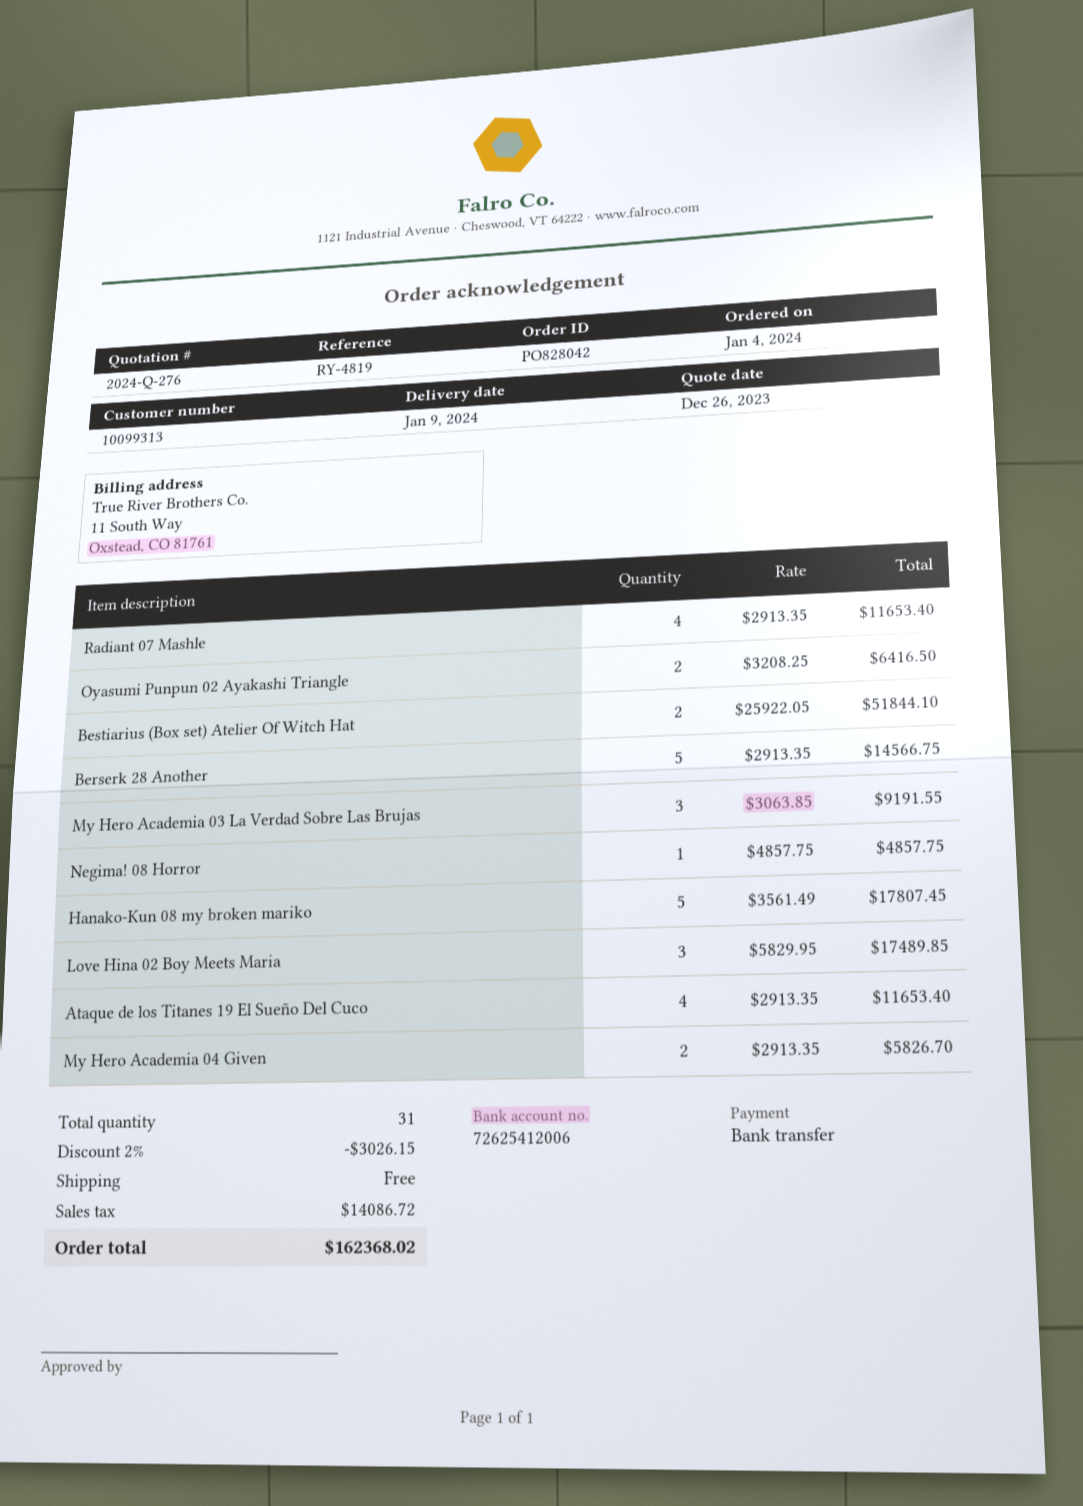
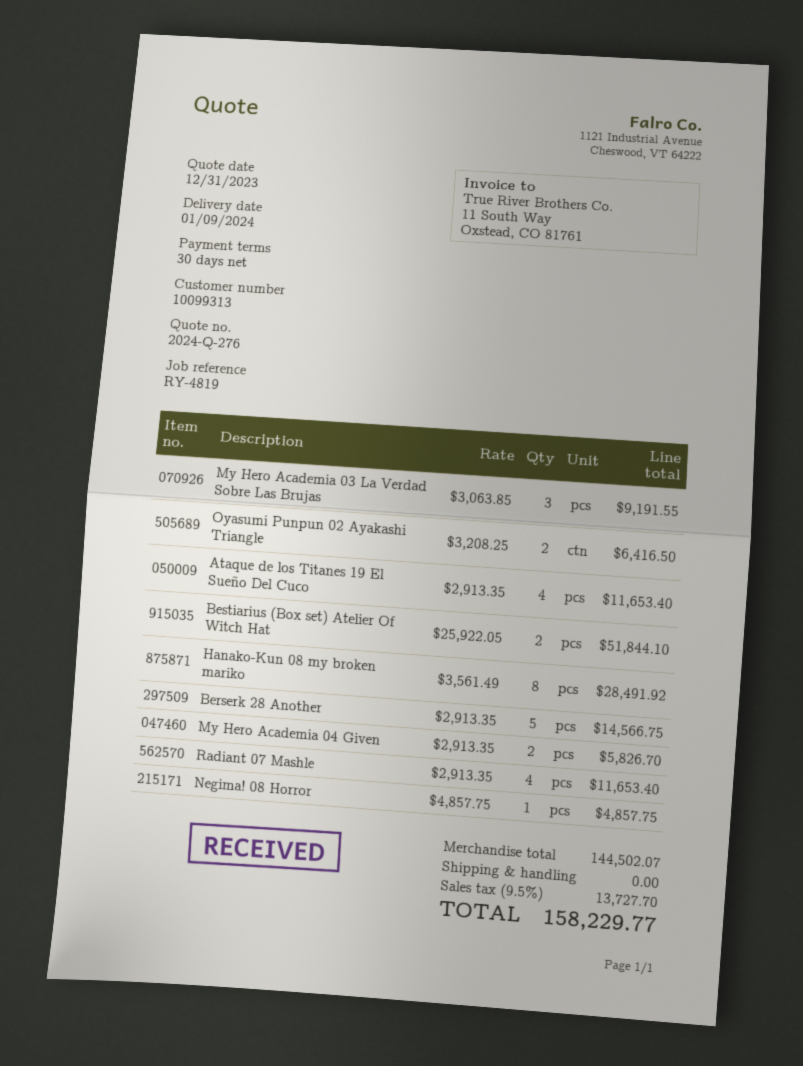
quote date: 2023-12-26 -> 2023-12-31
Hanako-Kun 08 my broken mariko: 5 x 3561.49 = 17807.45 -> 8 x 3561.49 = 28491.92
Love Hina 02 Boy Meets Maria: 3 x 5829.95 = 17489.85 -> none
discount: 2% = 3026.15 -> none
tax: 14086.72 -> 13727.70
total: 162368.02 -> 158229.77

